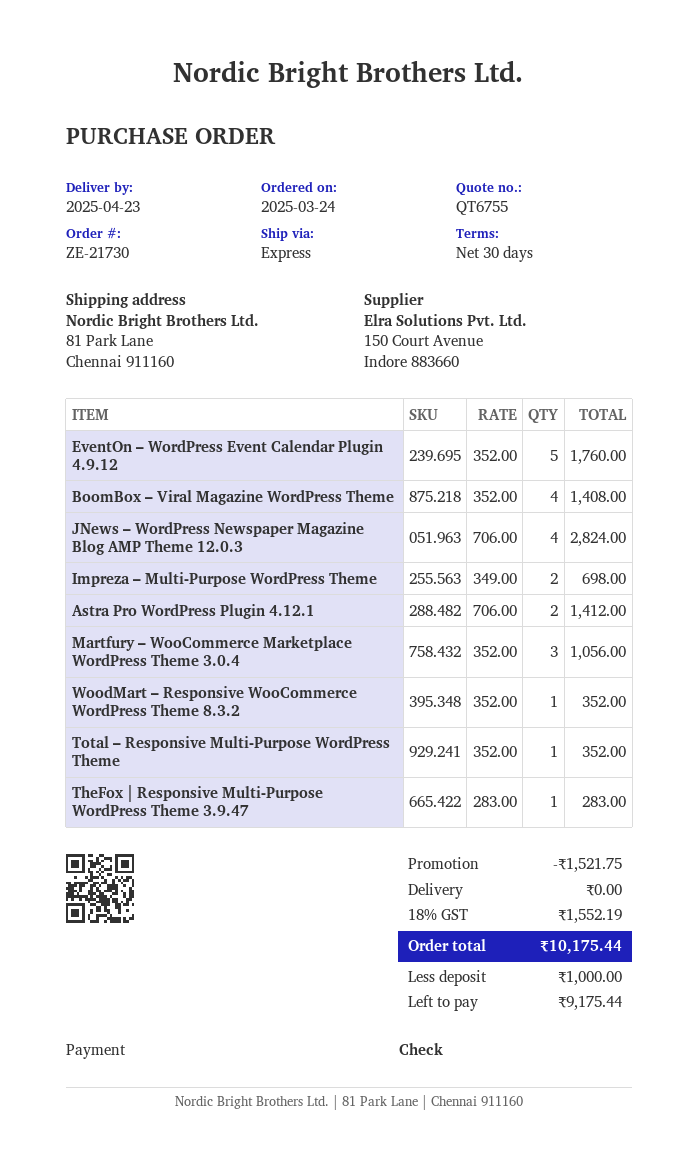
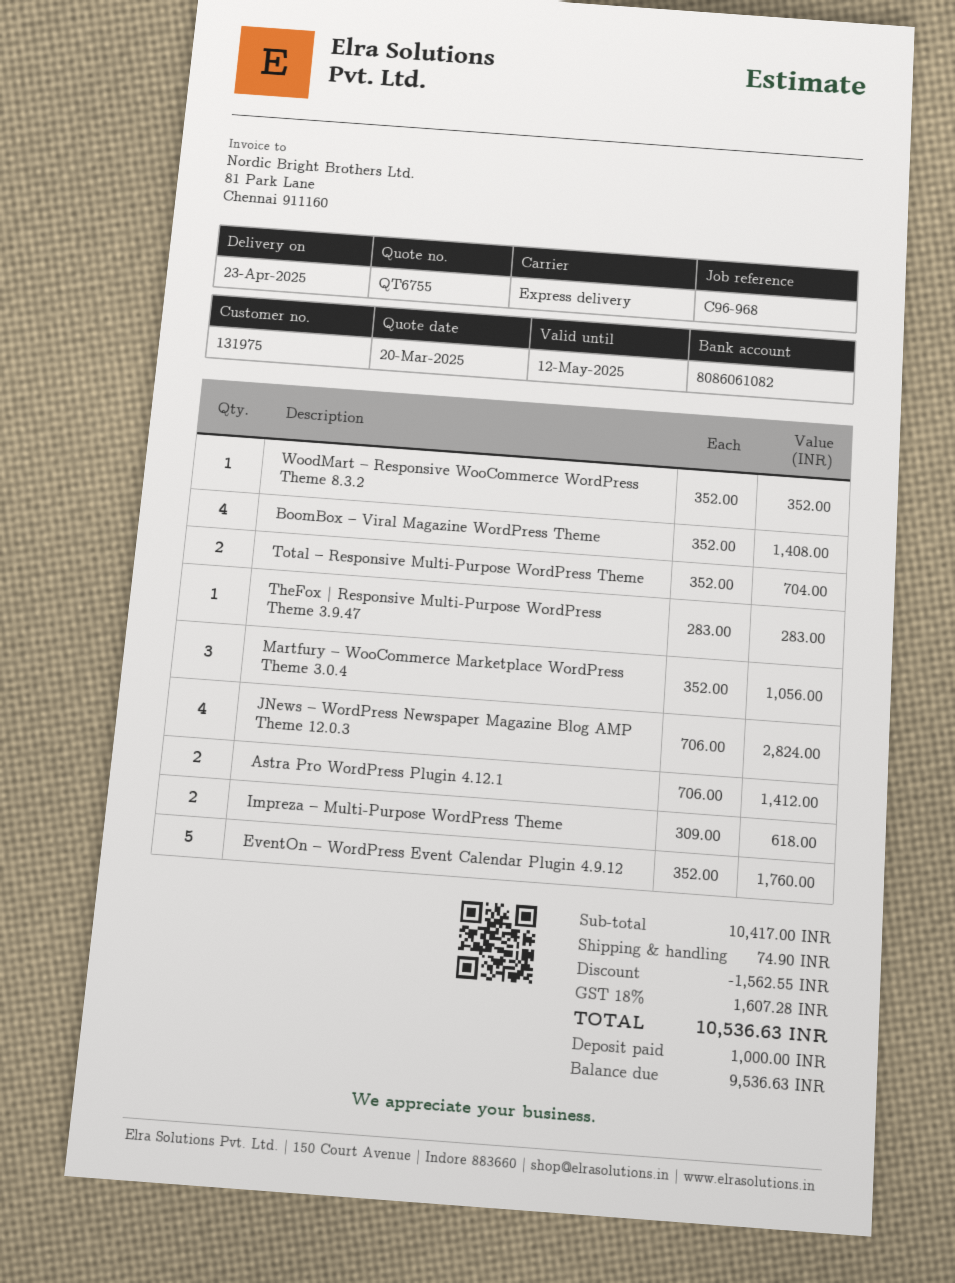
Impreza – Multi-Purpose WordPress Theme: 2 x 349.00 = 698.00 -> 2 x 309.00 = 618.00
Total – Responsive Multi-Purpose WordPress Theme: 1 x 352.00 = 352.00 -> 2 x 352.00 = 704.00
discount: 1521.75 -> 1562.55
shipping: 0.00 -> 74.90
tax: 18% = 1552.19 -> 18% = 1607.28
total: 10175.44 -> 10536.63
balance: 9175.44 -> 9536.63

